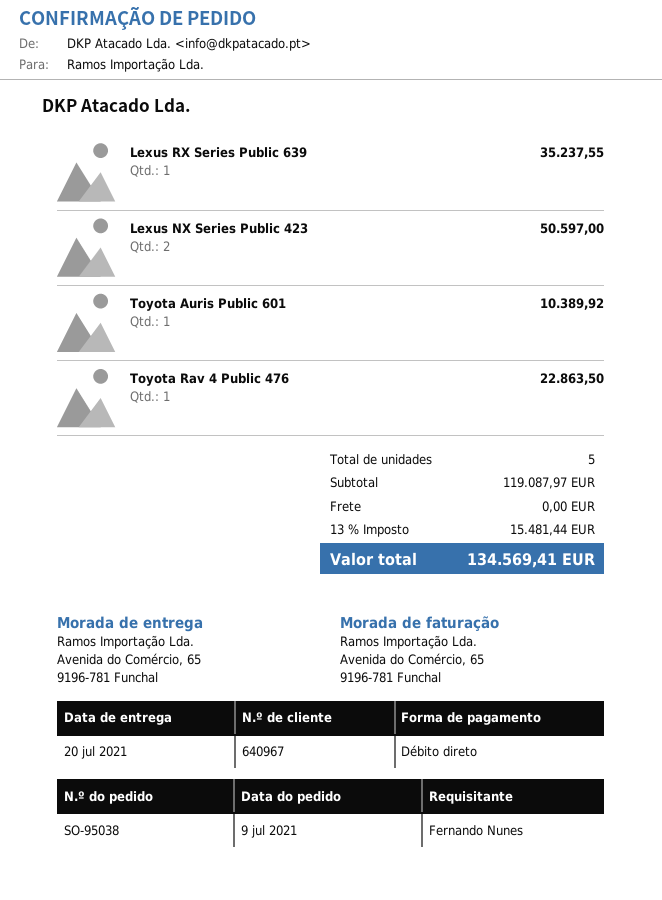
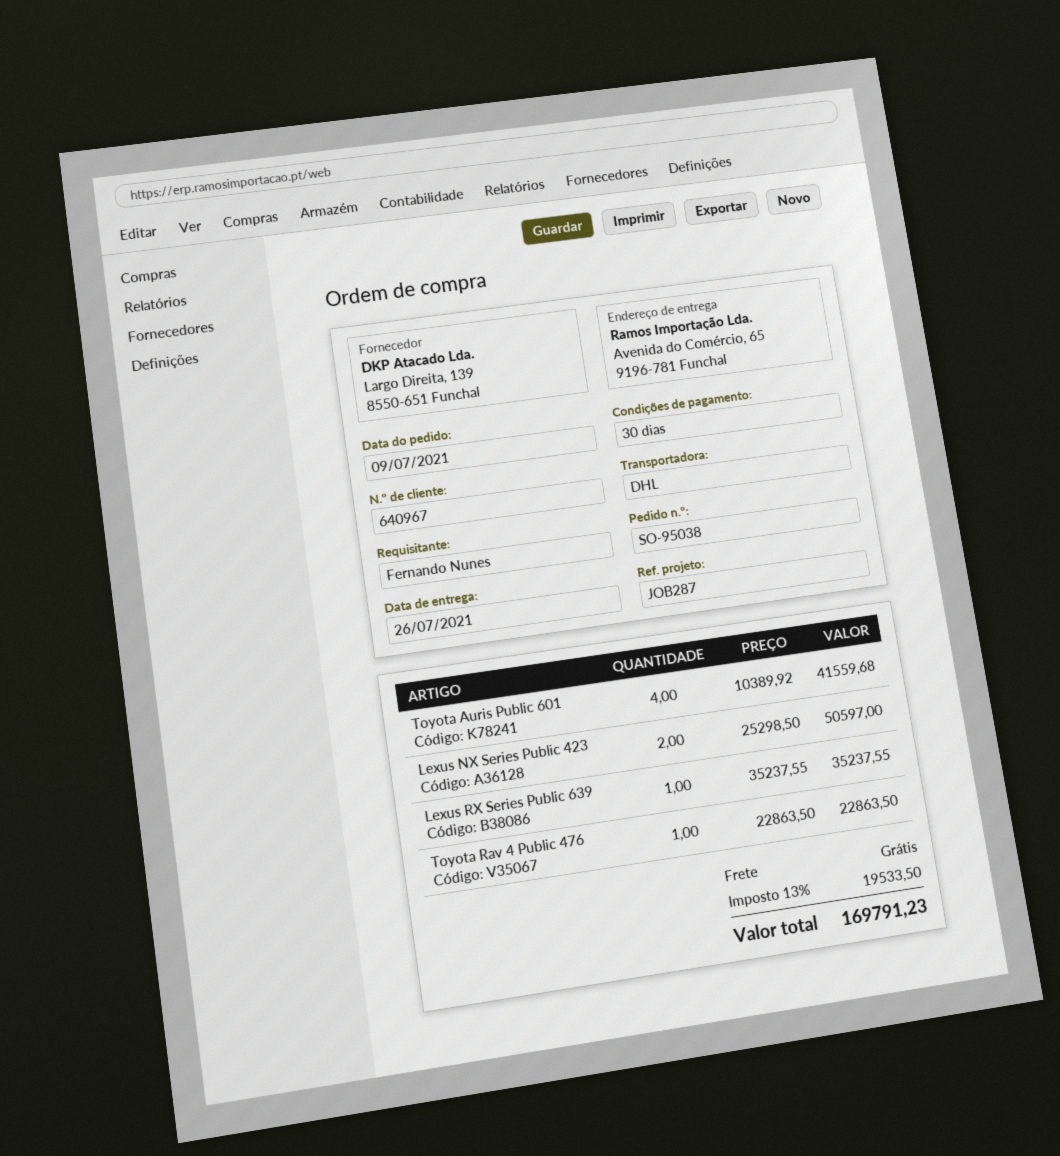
delivery date: 2021-07-20 -> 2021-07-26
Toyota Auris Public 601: 1 for 10389.92 -> 4 for 41559.68
tax: 13% = 15481.44 -> 13% = 19533.50
total: 134569.41 -> 169791.23

